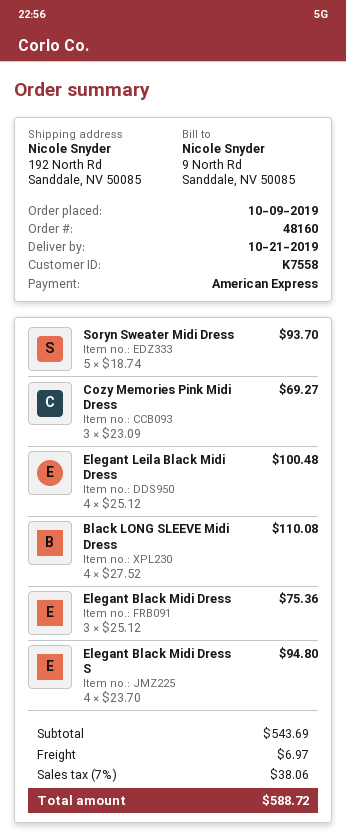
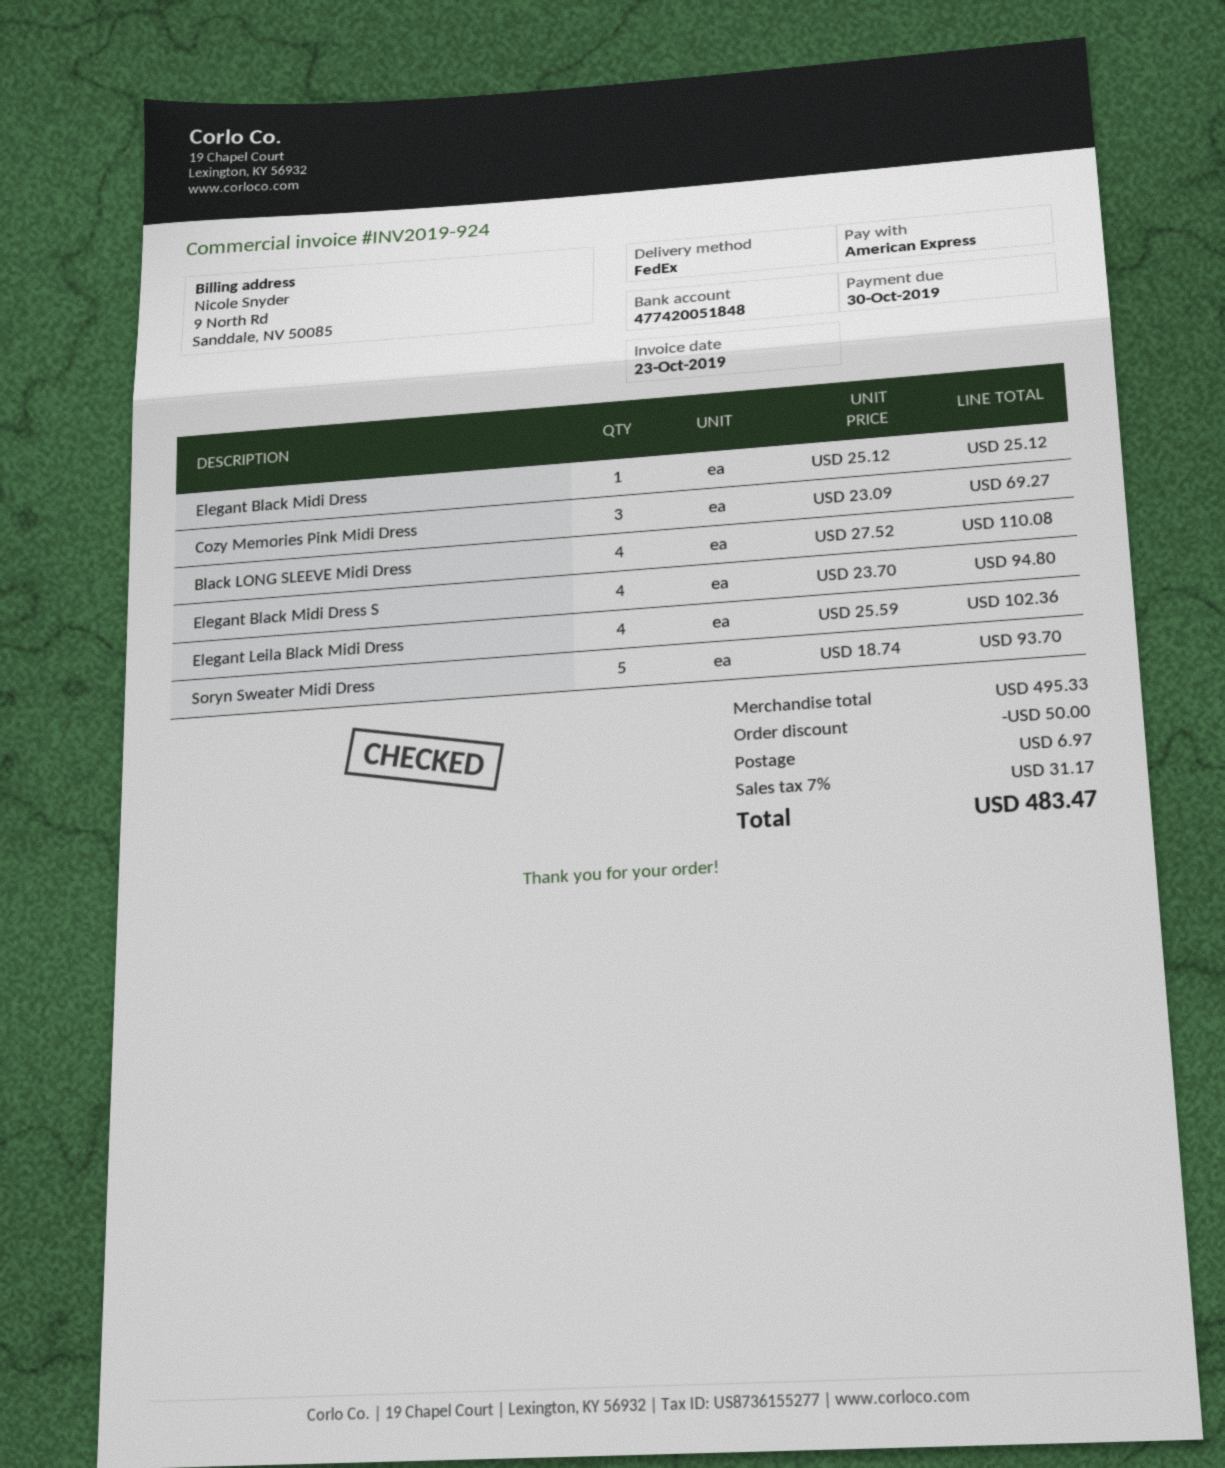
Elegant Leila Black Midi Dress: 4 x 25.12 = 100.48 -> 4 x 25.59 = 102.36
Elegant Black Midi Dress: 3 x 25.12 = 75.36 -> 1 x 25.12 = 25.12
subtotal: 543.69 -> 495.33
discount: none -> 50.00
tax: 7% = 38.06 -> 7% = 31.17
total: 588.72 -> 483.47

